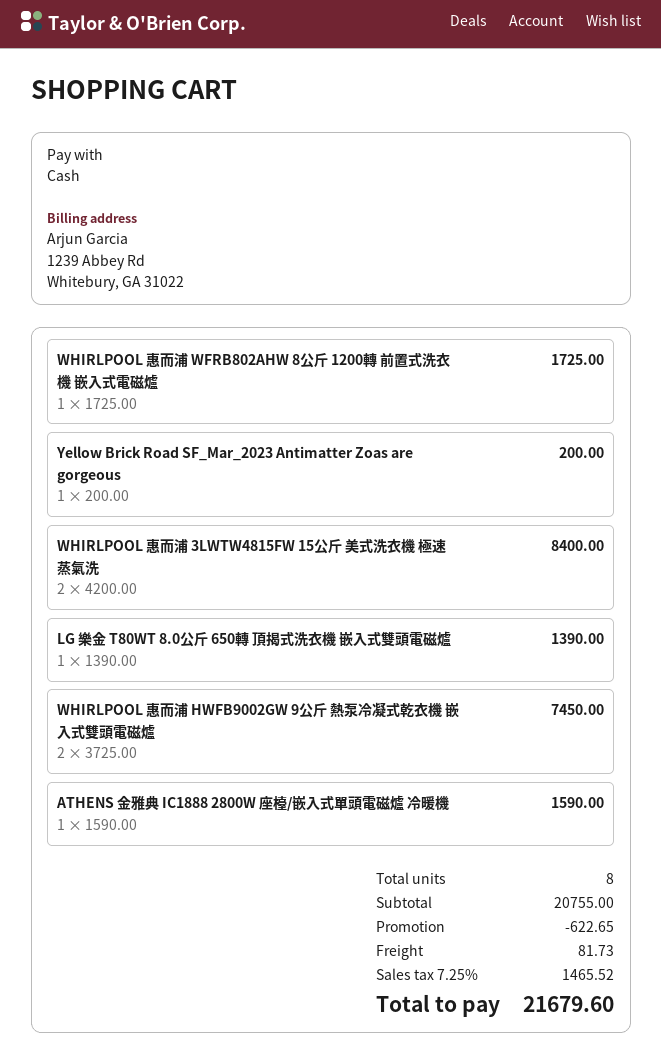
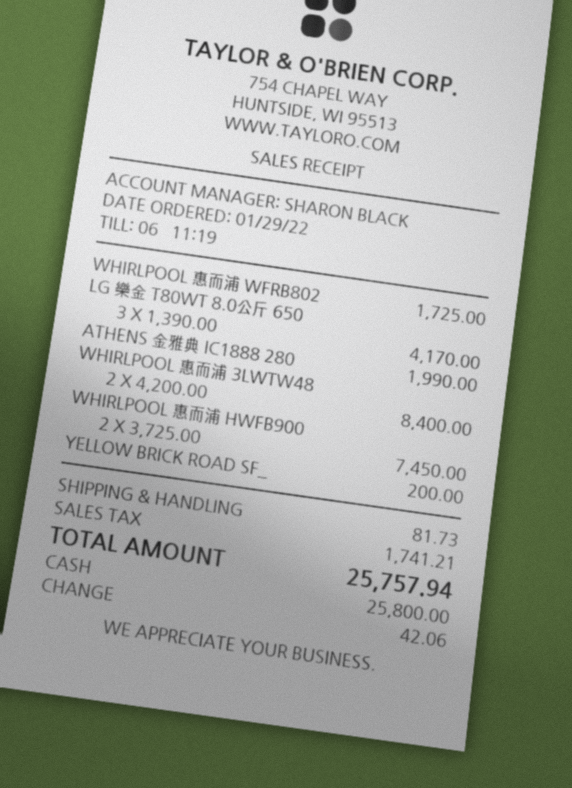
LG 樂金 T80WT 8.0公斤 650轉 頂揭式洗衣機 嵌入式雙頭電磁爐: 1 x 1390.00 = 1390.00 -> 3 x 1390.00 = 4170.00
ATHENS 金雅典 IC1888 2800W 座檯/嵌入式單頭電磁爐 冷暖機: 1 x 1590.00 = 1590.00 -> 1 x 1990.00 = 1990.00
discount: 622.65 -> none
tax: 1465.52 -> 1741.21
total: 21679.60 -> 25757.94

